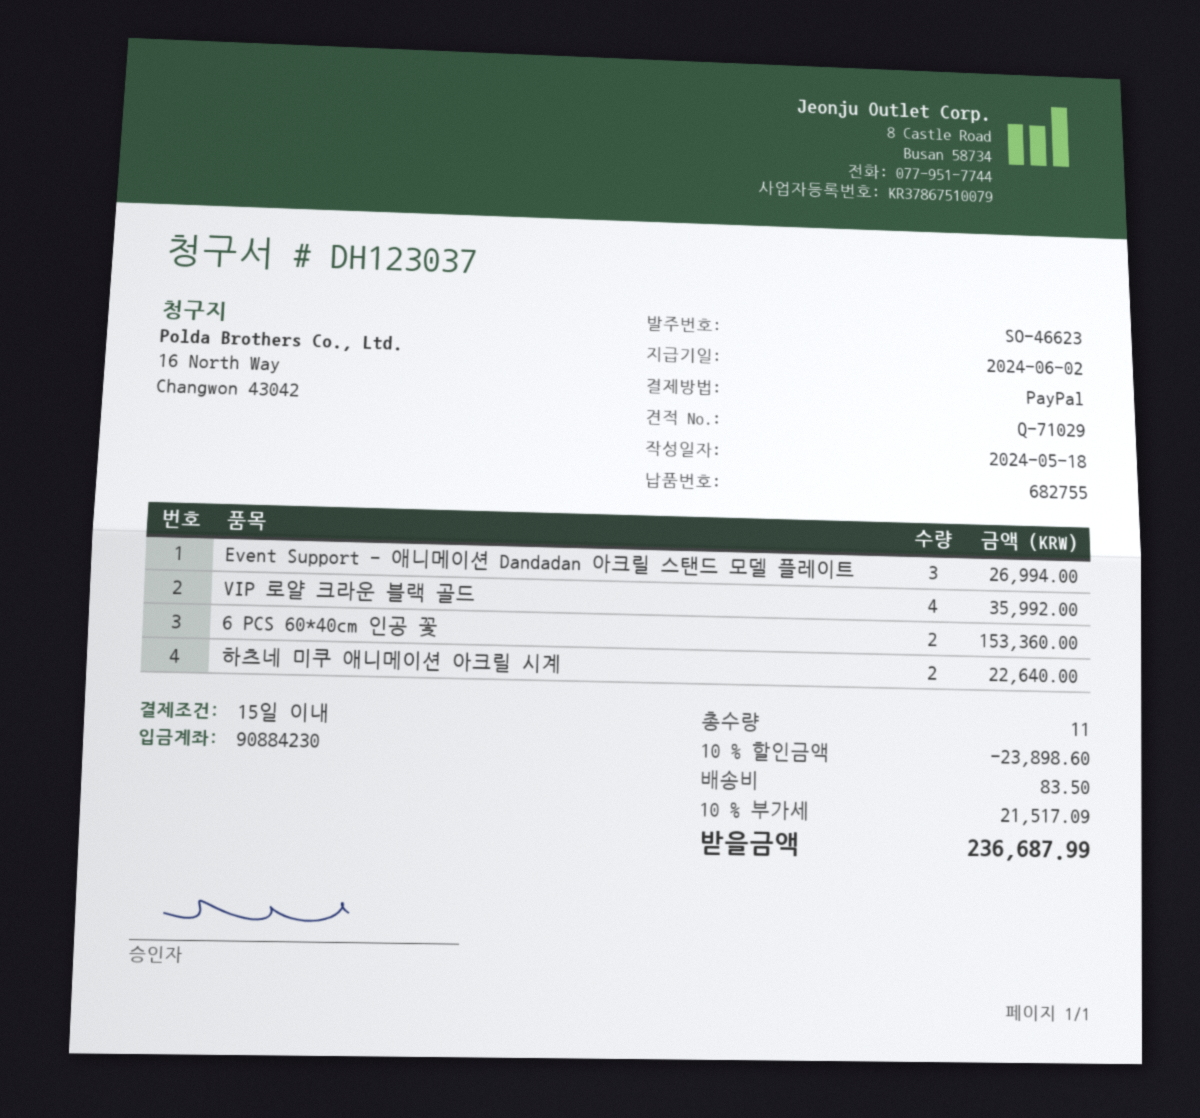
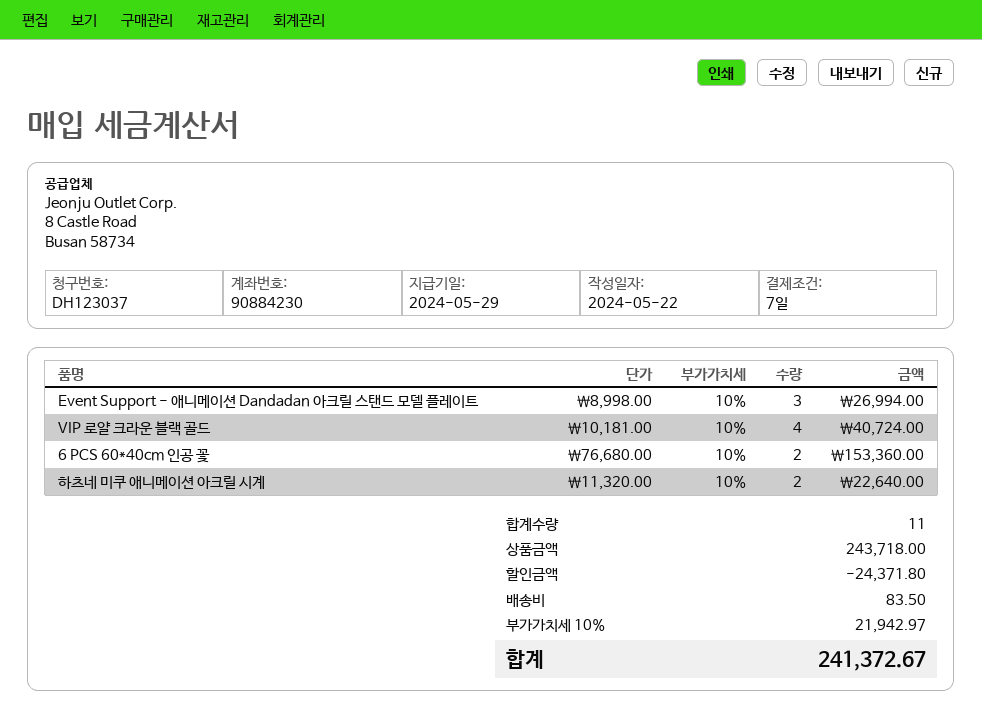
invoice date: 2024-05-18 -> 2024-05-22
payment terms: 15 days -> 7 days
due date: 2024-06-02 -> 2024-05-29
VIP 로얄 크라운 블랙 골드: 4 for 35992.00 -> 4 for 40724.00
discount: 23898.60 -> 24371.80
tax: 10% = 21517.09 -> 10% = 21942.97
total: 236687.99 -> 241372.67

